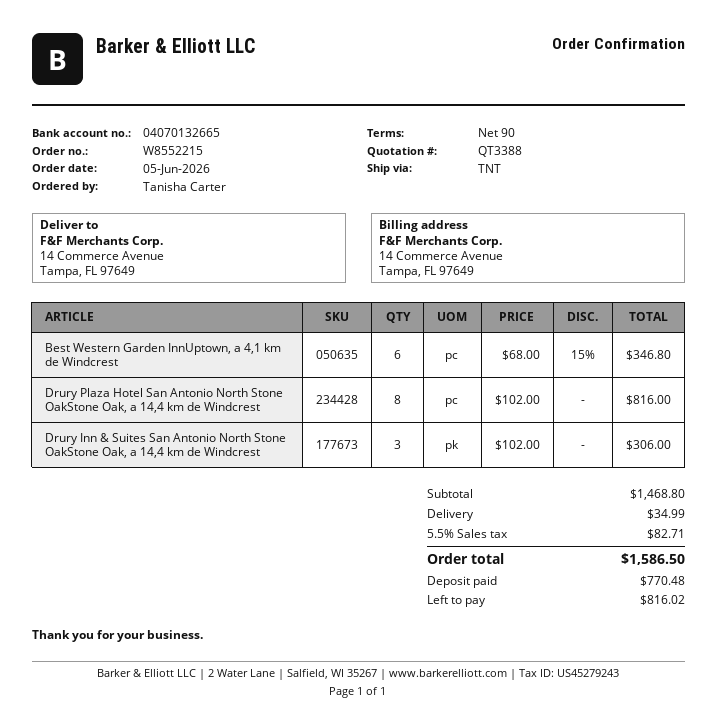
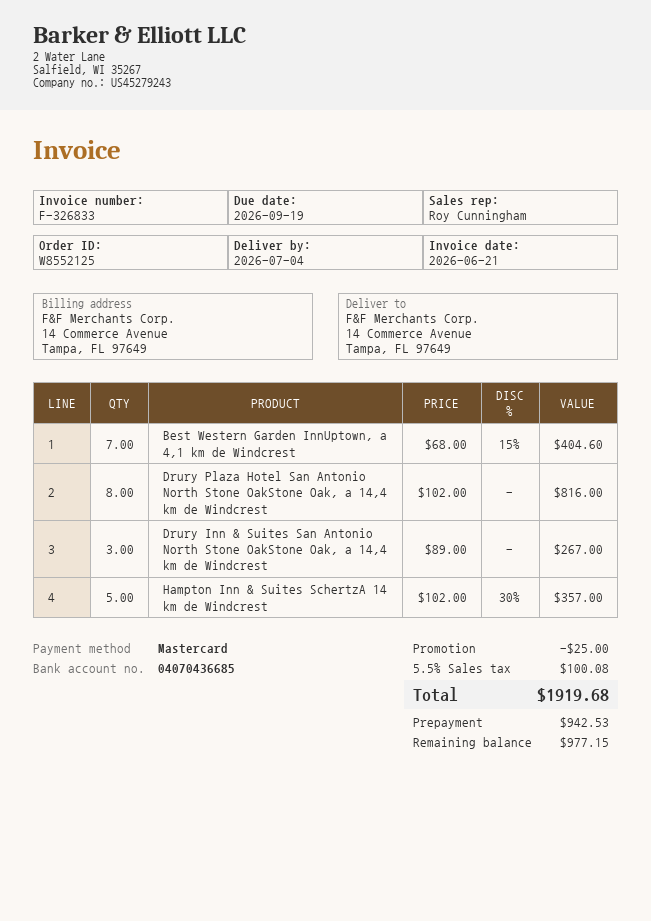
order number: W8552215 -> W8552125
bank account: 04070132665 -> 04070436685
Best Western Garden InnUptown, a 4,1 km de Windcrest: 6 x 68.00 - 15% = 346.80 -> 7 x 68.00 - 15% = 404.60
Drury Inn & Suites San Antonio North Stone OakStone Oak, a 14,4 km de Windcrest: 3 x 102.00 = 306.00 -> 3 x 89.00 = 267.00
Hampton Inn & Suites SchertzA 14 km de Windcrest: none -> 5 x 102.00 - 30% = 357.00
discount: none -> 25.00
shipping: 34.99 -> none
tax: 5.5% = 82.71 -> 5.5% = 100.08
total: 1586.50 -> 1919.68
deposit: 770.48 -> 942.53
balance: 816.02 -> 977.15

